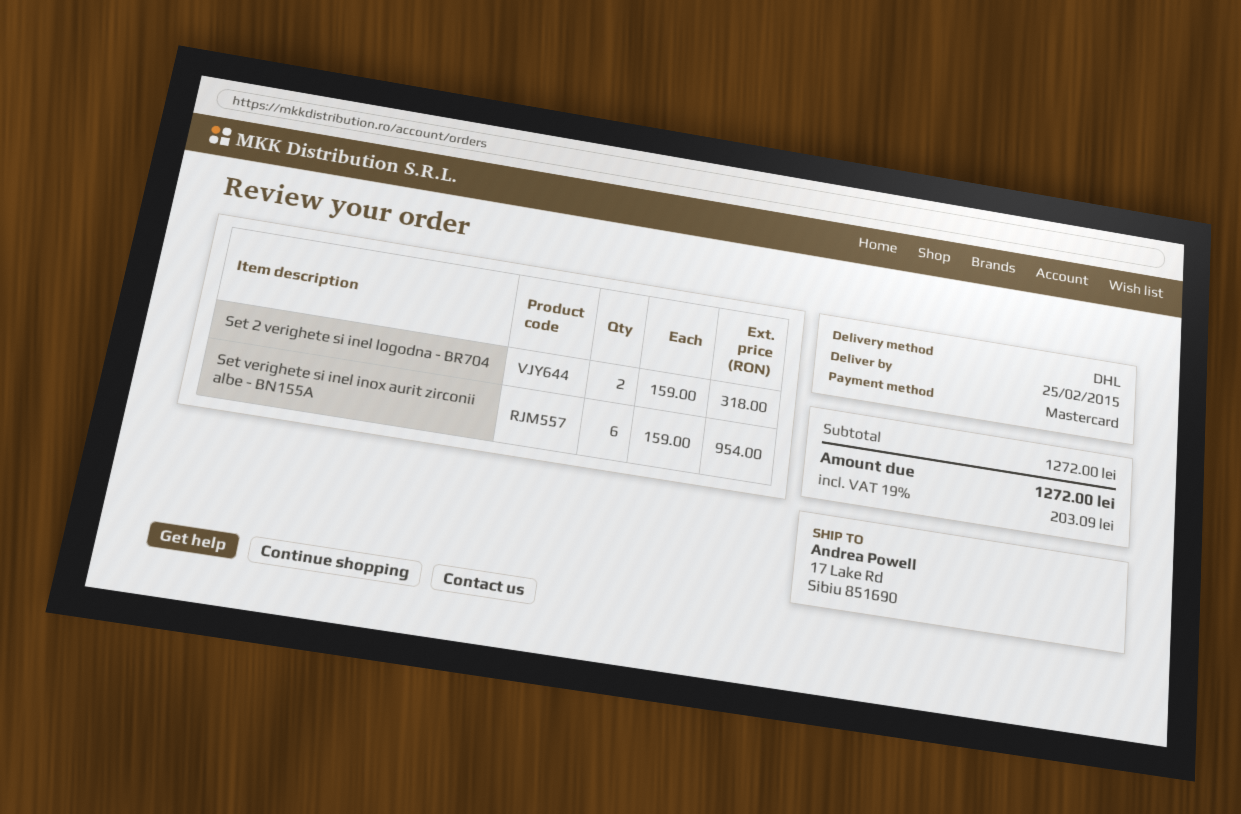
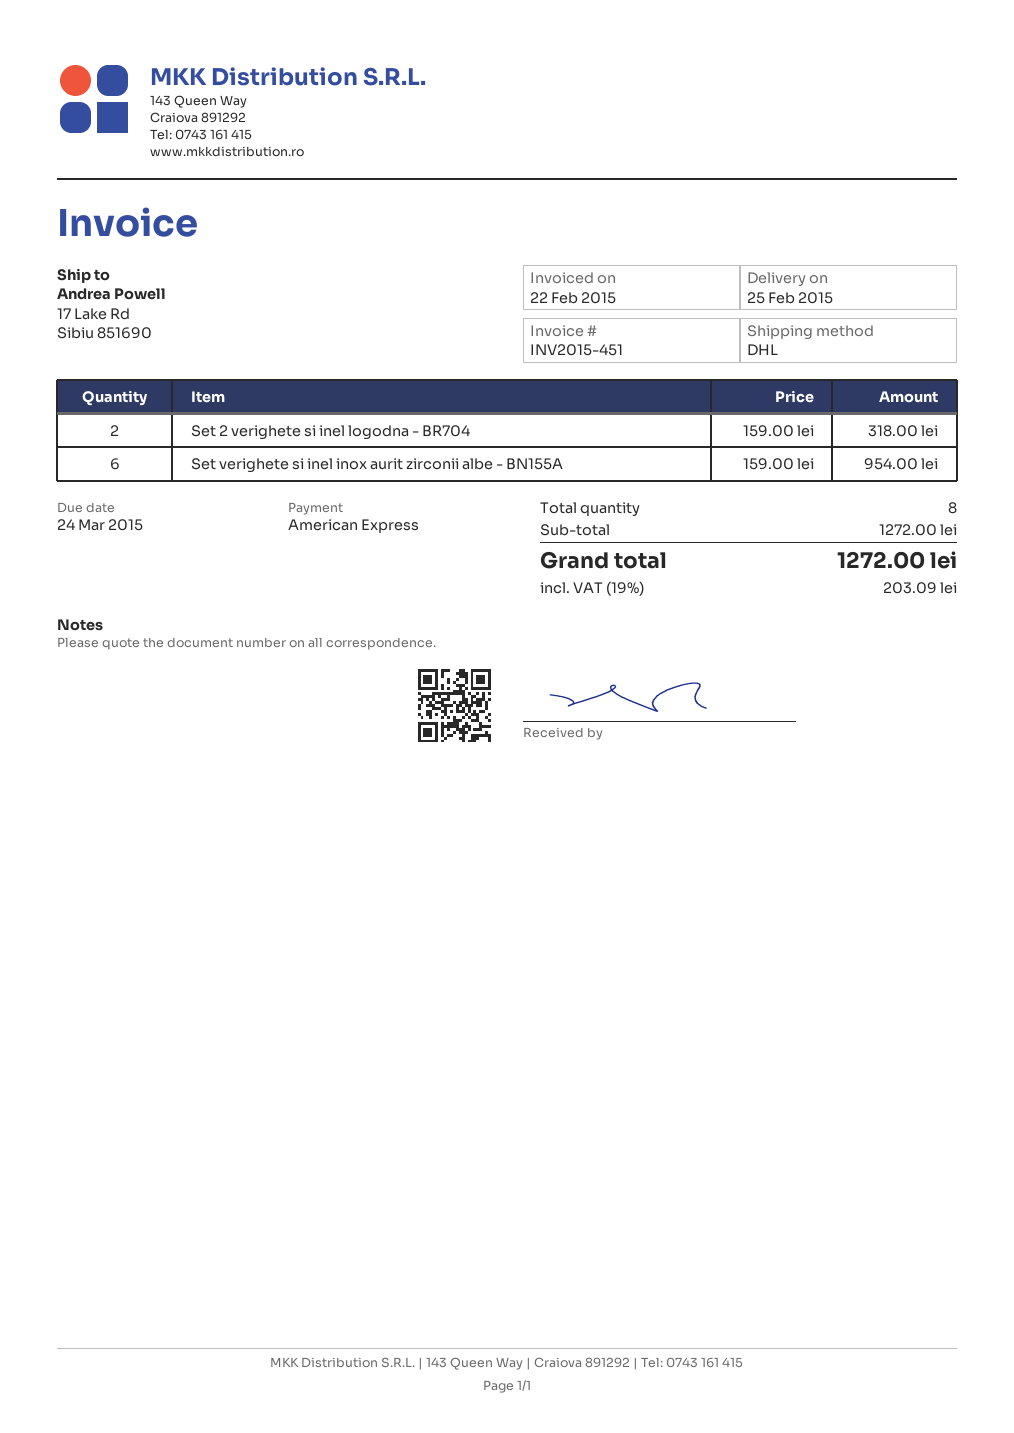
payment method: Mastercard -> American Express

